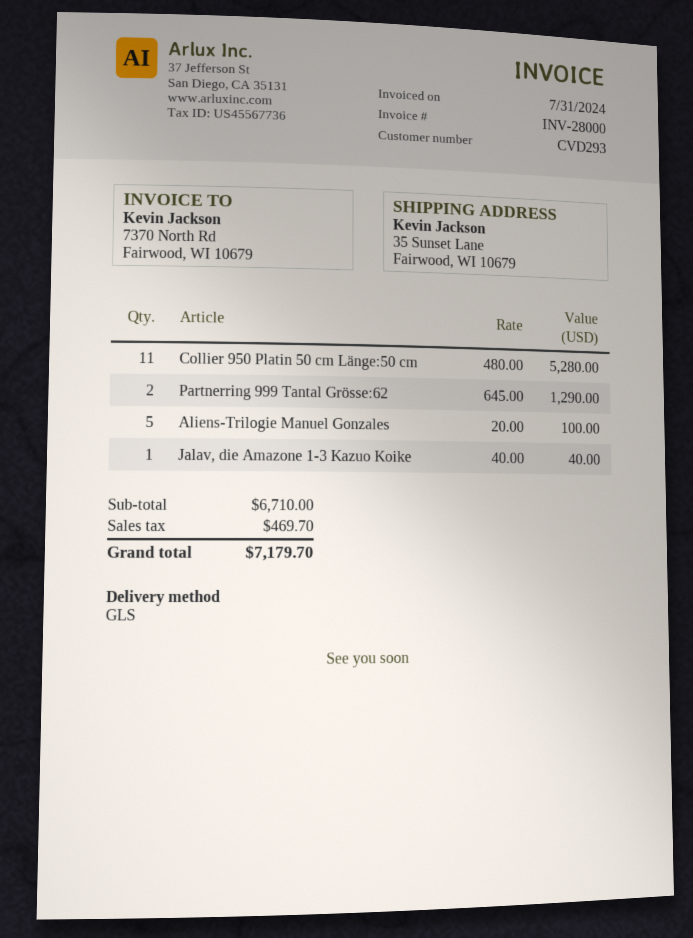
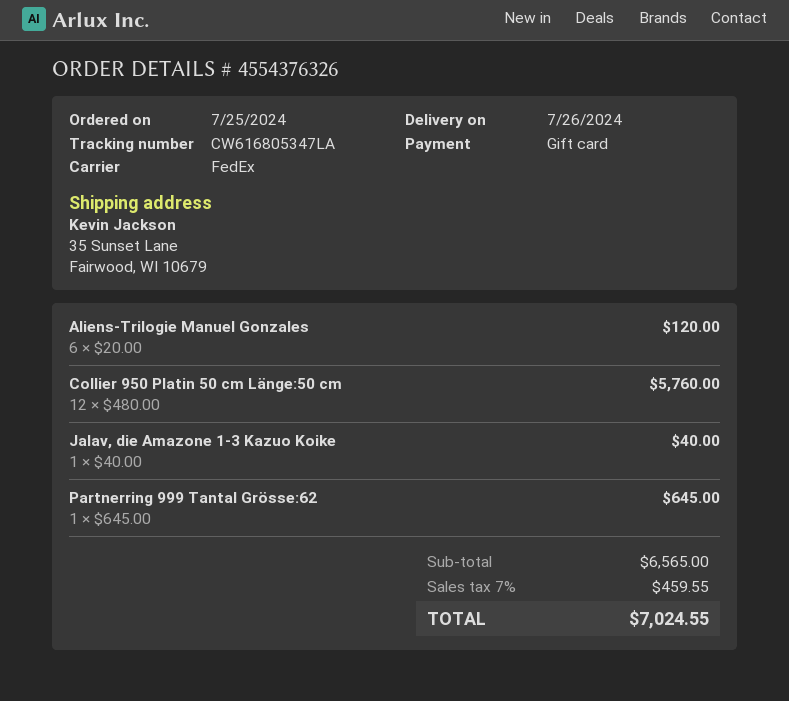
shipping method: GLS -> FedEx
Collier 950 Platin 50 cm Länge:50 cm: 11 x 480.00 = 5280.00 -> 12 x 480.00 = 5760.00
Partnerring 999 Tantal Grösse:62: 2 x 645.00 = 1290.00 -> 1 x 645.00 = 645.00
Aliens-Trilogie Manuel Gonzales: 5 x 20.00 = 100.00 -> 6 x 20.00 = 120.00
subtotal: 6710.00 -> 6565.00
tax: 469.70 -> 459.55
total: 7179.70 -> 7024.55

